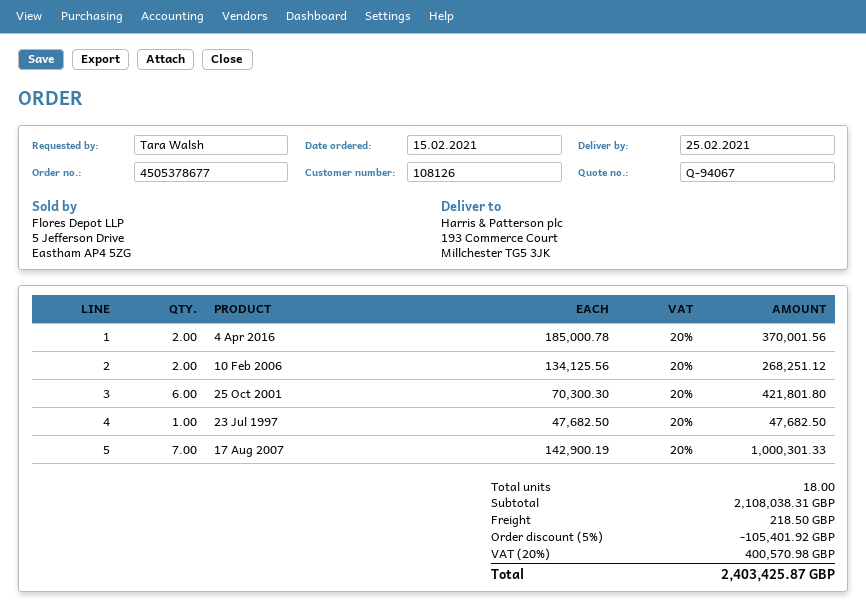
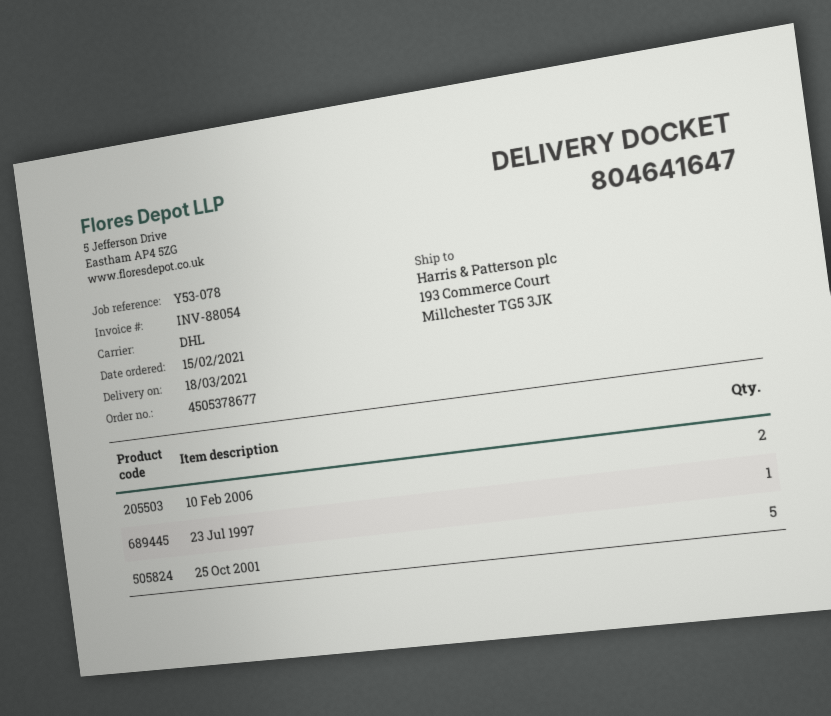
delivery date: 2021-02-25 -> 2021-03-18
4 Apr 2016: 2 -> none
25 Oct 2001: 6 -> 5
17 Aug 2007: 7 -> none

